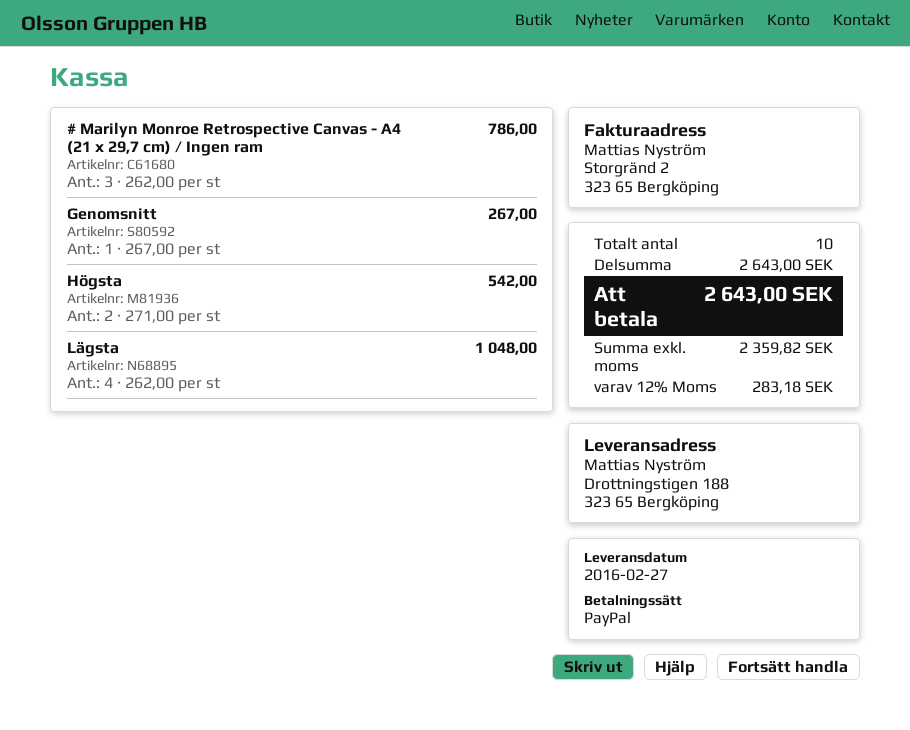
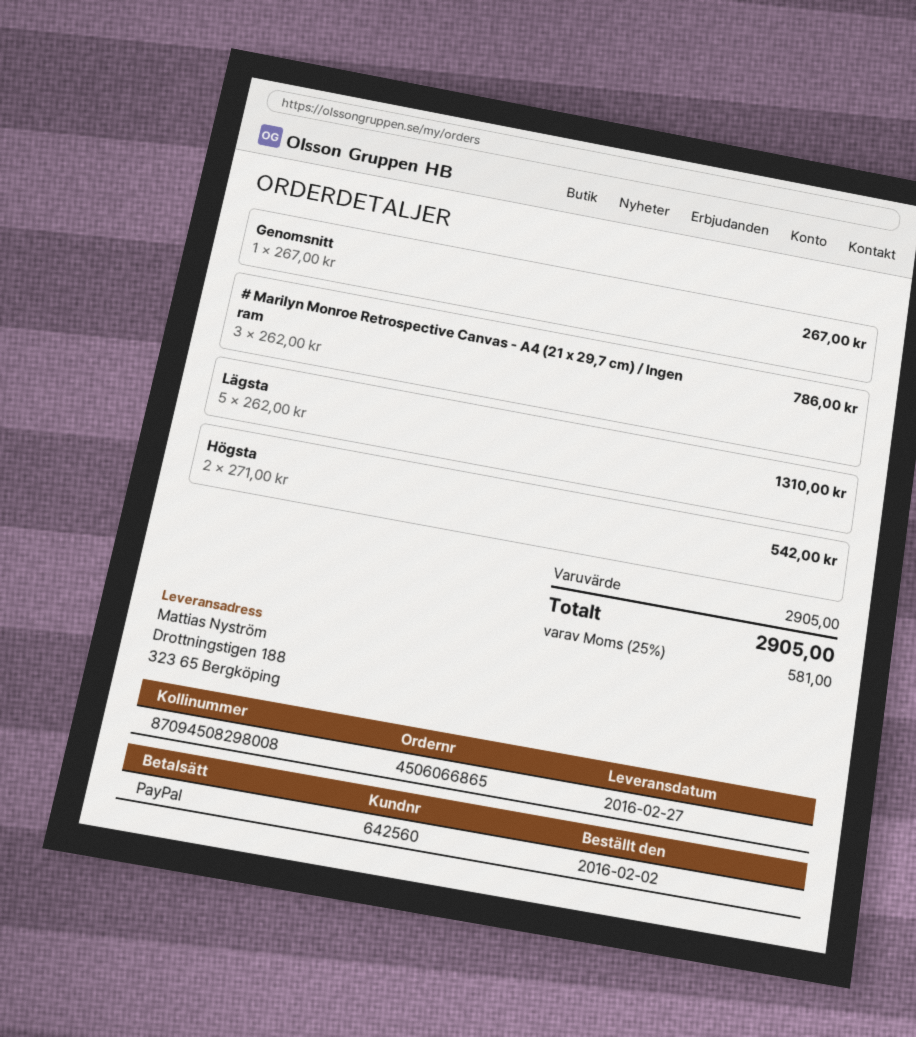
Lägsta: 4 x 262.00 = 1048.00 -> 5 x 262.00 = 1310.00
subtotal: 2643.00 -> 2905.00
tax: 12% = 283.18 -> 25% = 581.00
total: 2643.00 -> 2905.00

